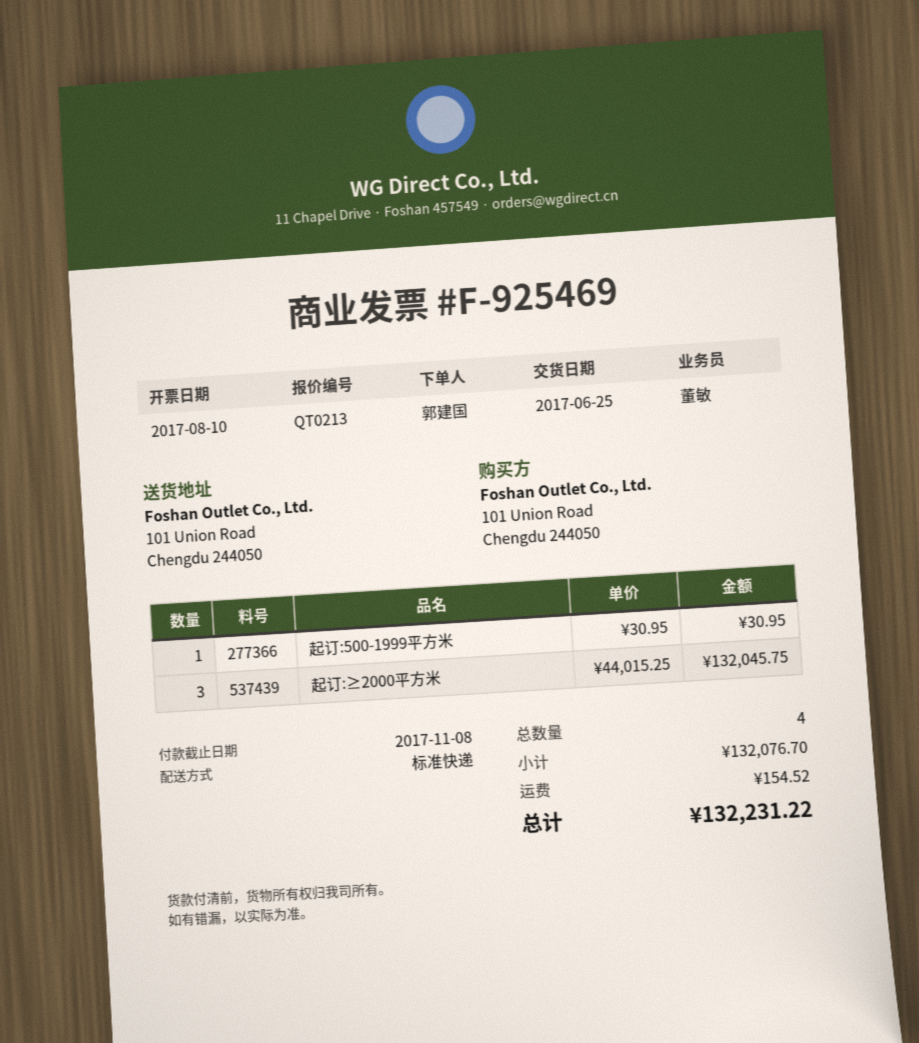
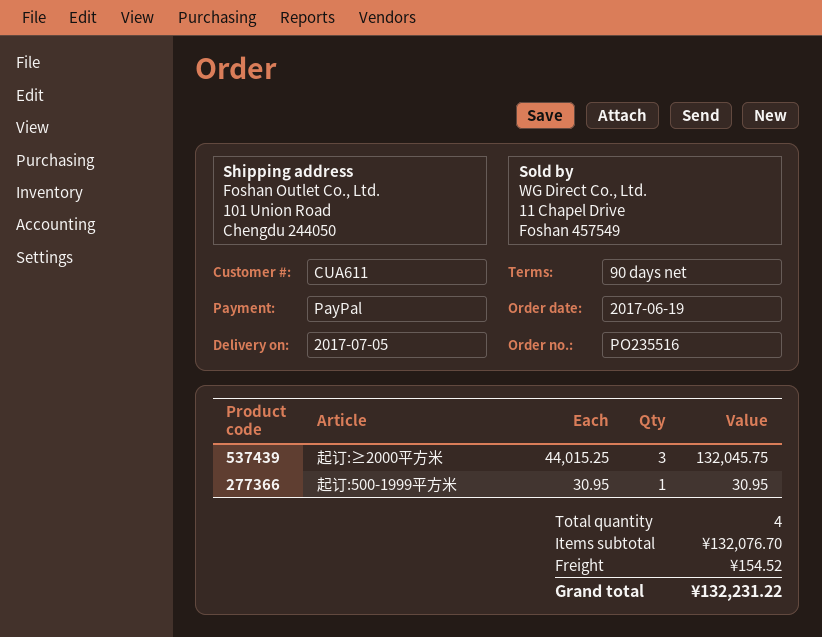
delivery date: 2017-06-25 -> 2017-07-05

